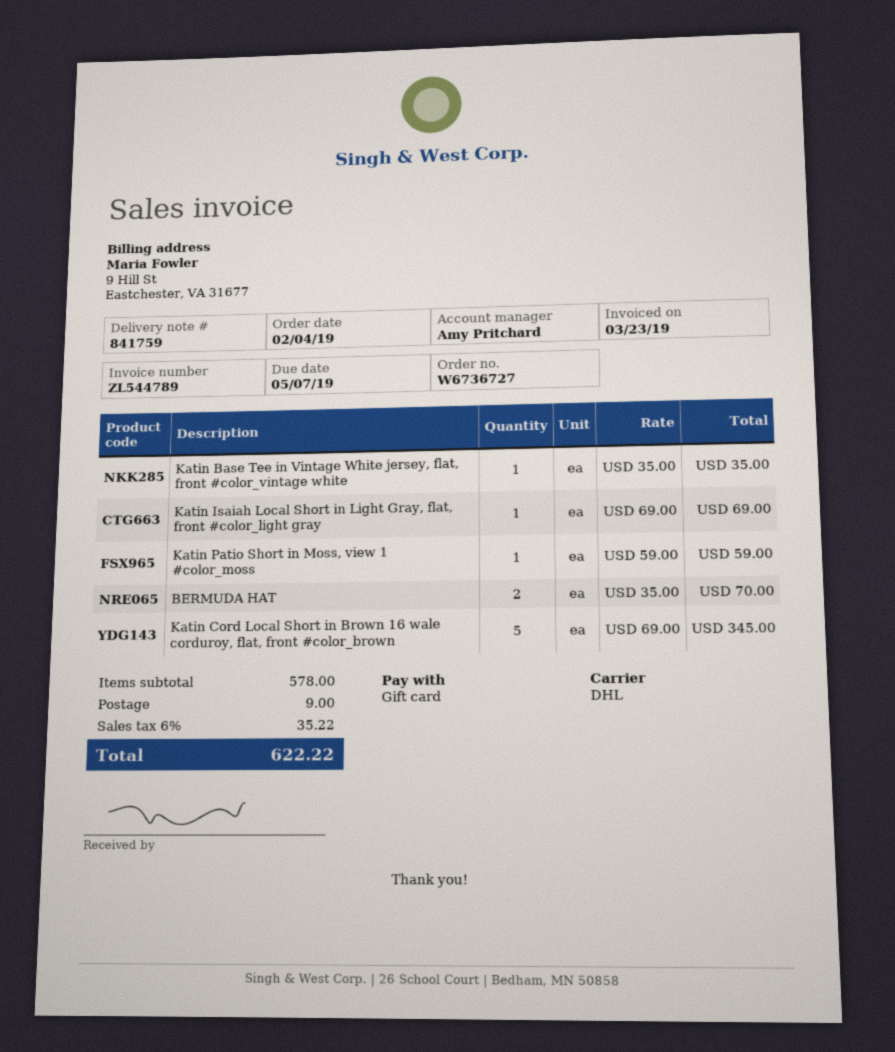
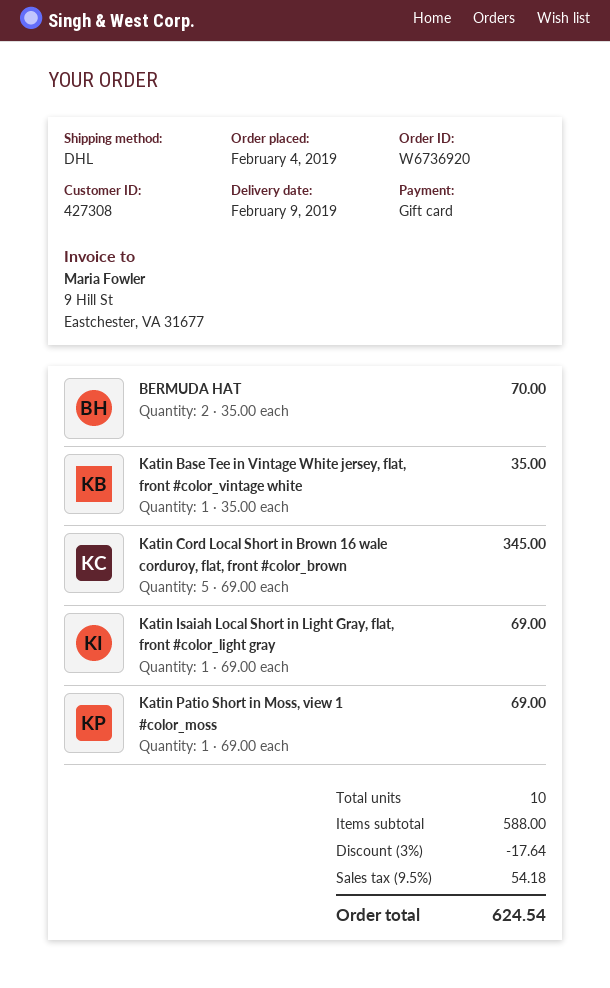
order number: W6736727 -> W6736920
Katin Patio Short in Moss, view 1 #color_moss: 1 x 59.00 = 59.00 -> 1 x 69.00 = 69.00
subtotal: 578.00 -> 588.00
discount: none -> 3% = 17.64
shipping: 9.00 -> none
tax: 6% = 35.22 -> 9.5% = 54.18
total: 622.22 -> 624.54

